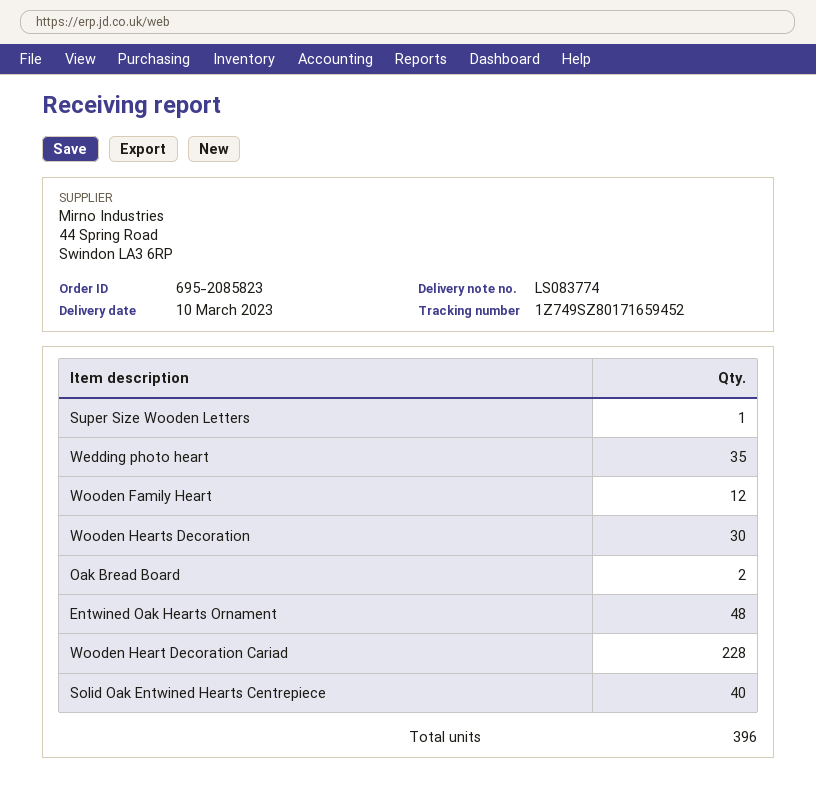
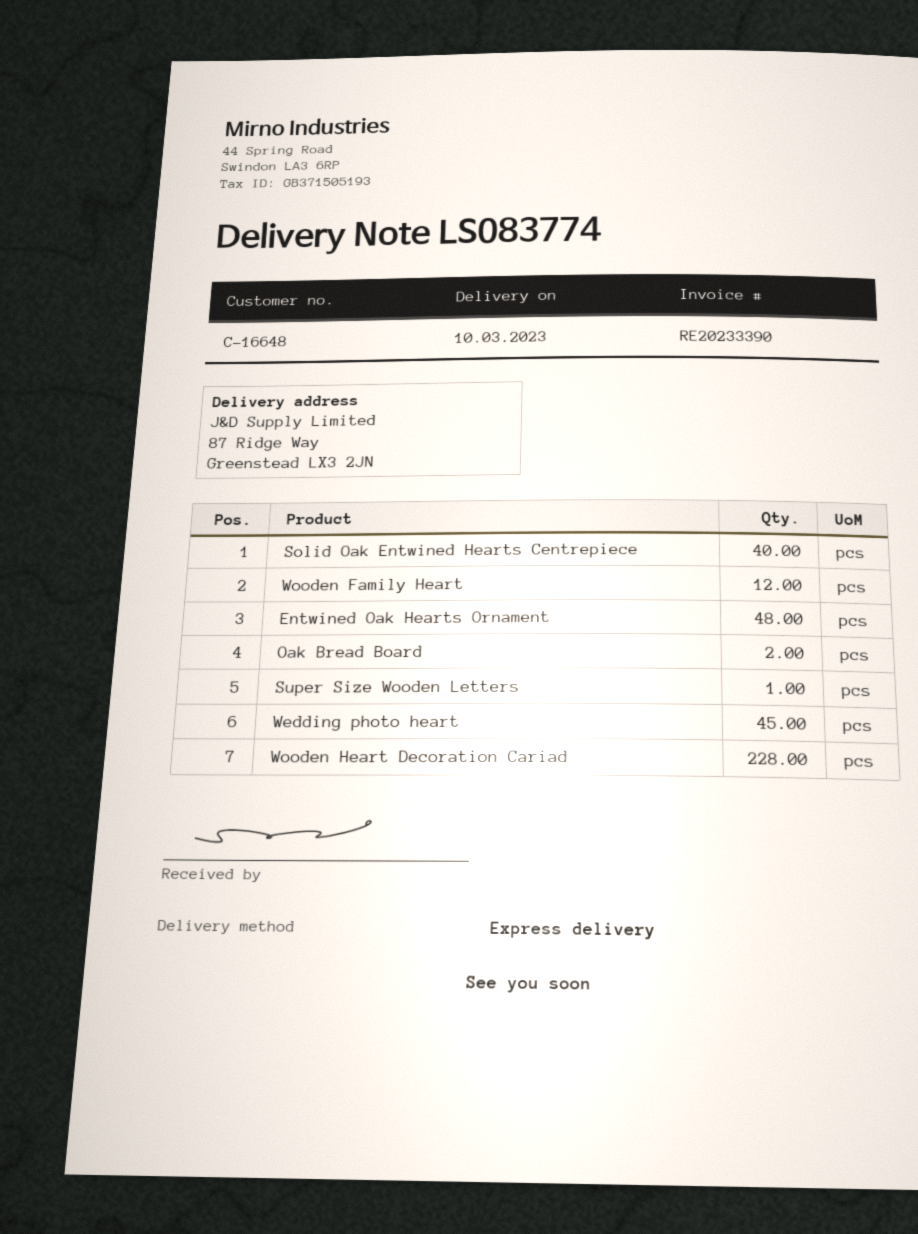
Wedding photo heart: 35 -> 45
Wooden Hearts Decoration: 30 -> none

